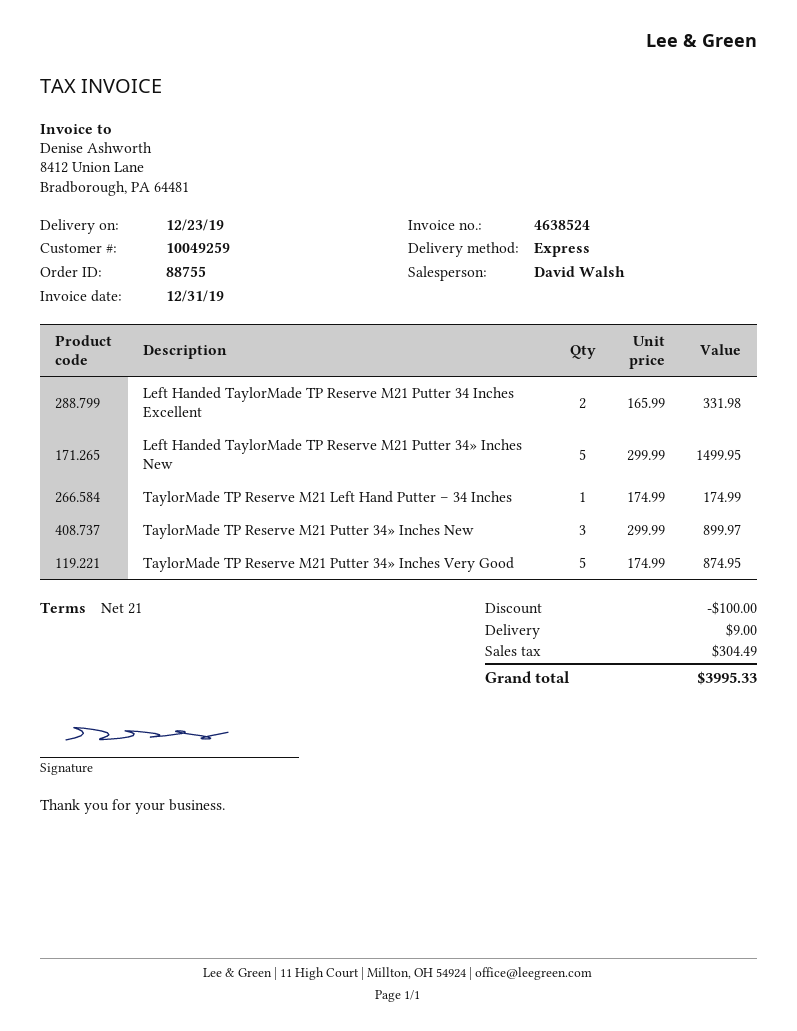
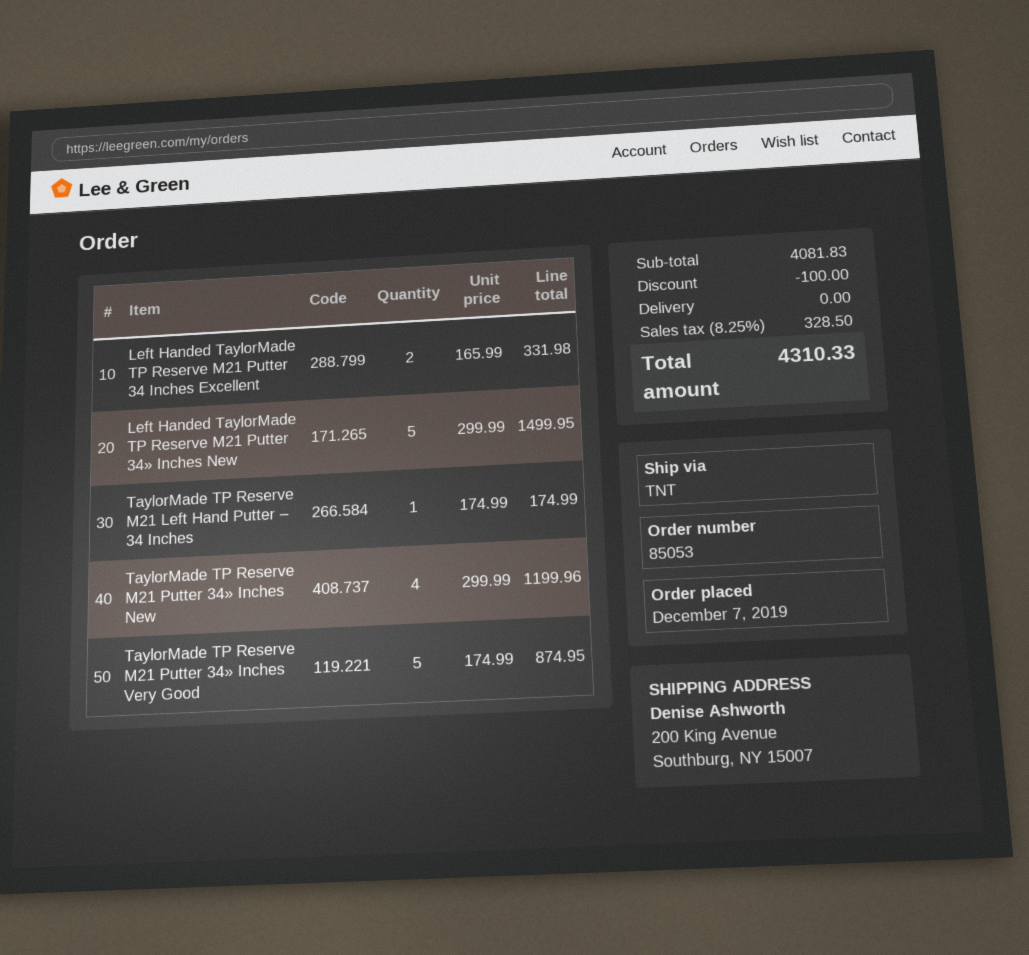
order number: 88755 -> 85053
shipping method: express -> TNT
TaylorMade TP Reserve M21 Putter 34» Inches New: 3 x 299.99 = 899.97 -> 4 x 299.99 = 1199.96
shipping: 9.00 -> 0.00
tax: 304.49 -> 328.50
total: 3995.33 -> 4310.33

